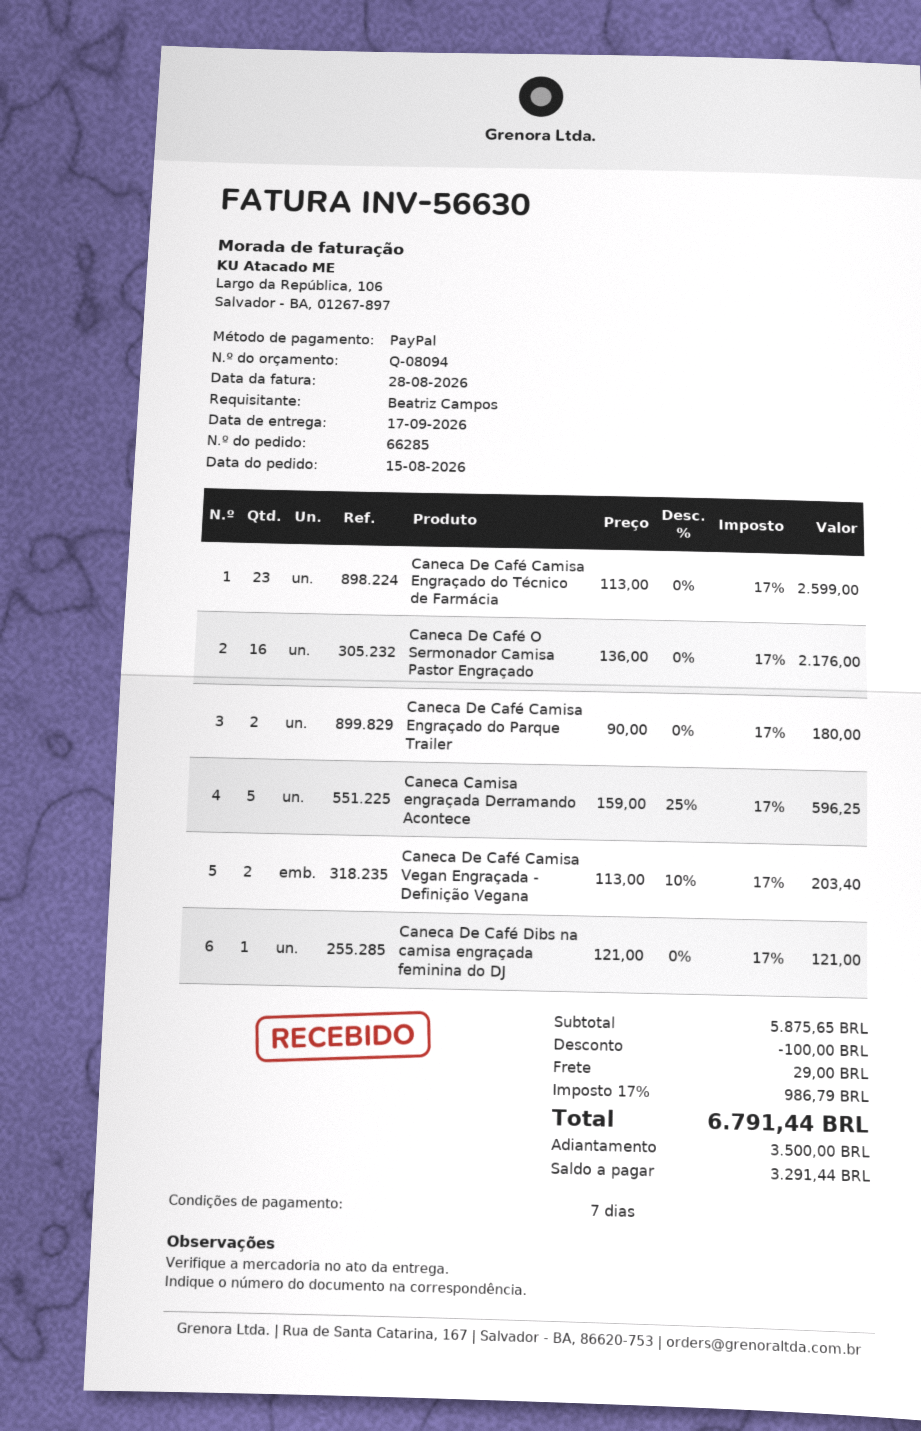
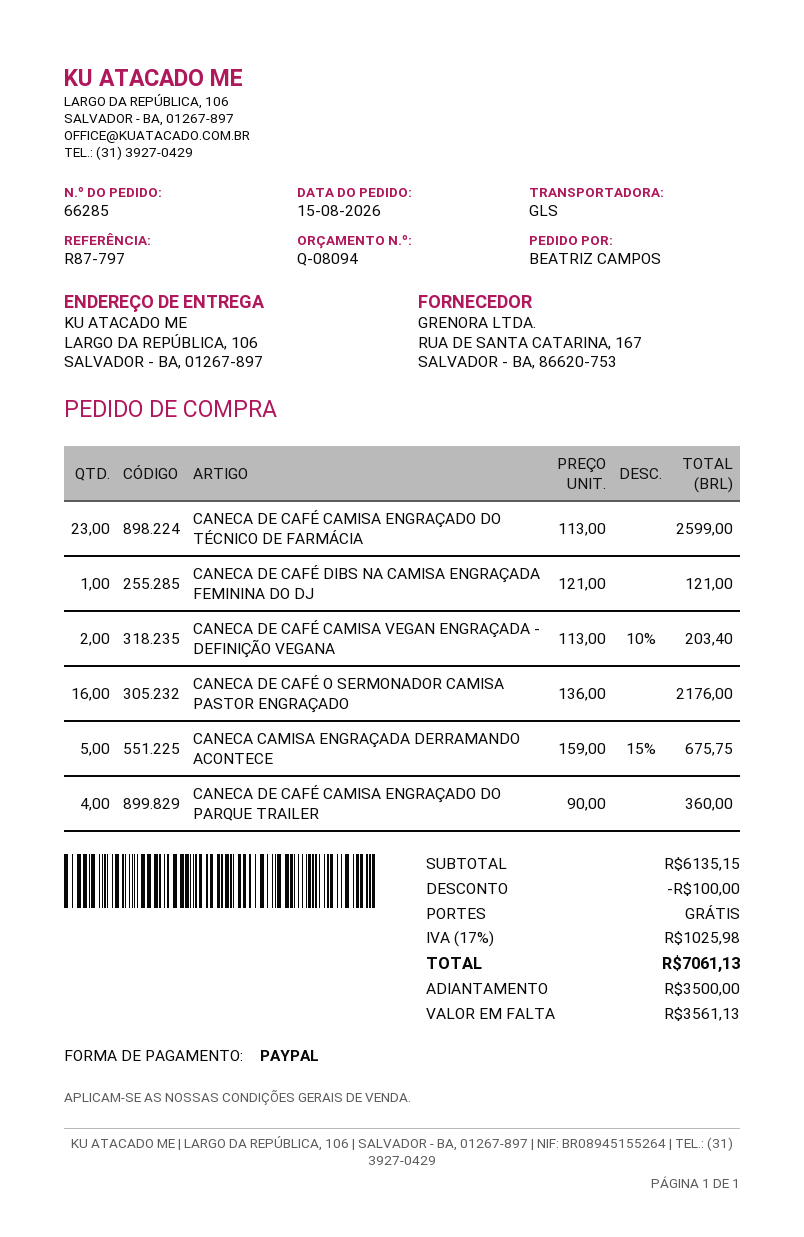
Caneca De Café Camisa Engraçado do Parque Trailer: 2 x 90.00 = 180.00 -> 4 x 90.00 = 360.00
Caneca Camisa engraçada Derramando Acontece: 5 x 159.00 - 25% = 596.25 -> 5 x 159.00 - 15% = 675.75
subtotal: 5875.65 -> 6135.15
shipping: 29.00 -> 0.00
tax: 17% = 986.79 -> 17% = 1025.98
total: 6791.44 -> 7061.13
balance: 3291.44 -> 3561.13

